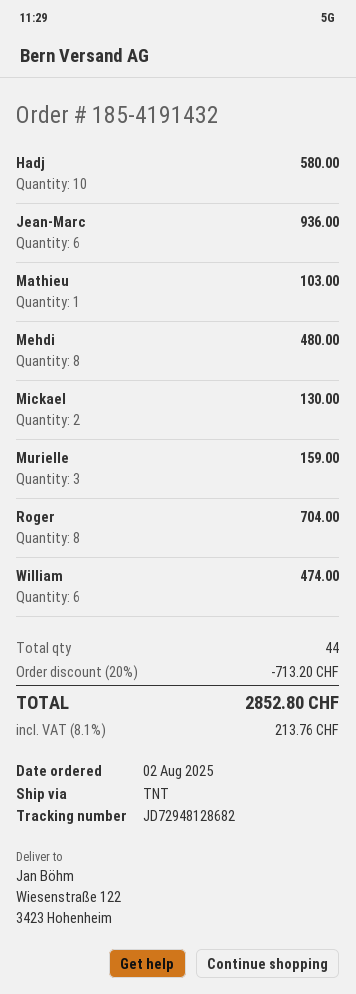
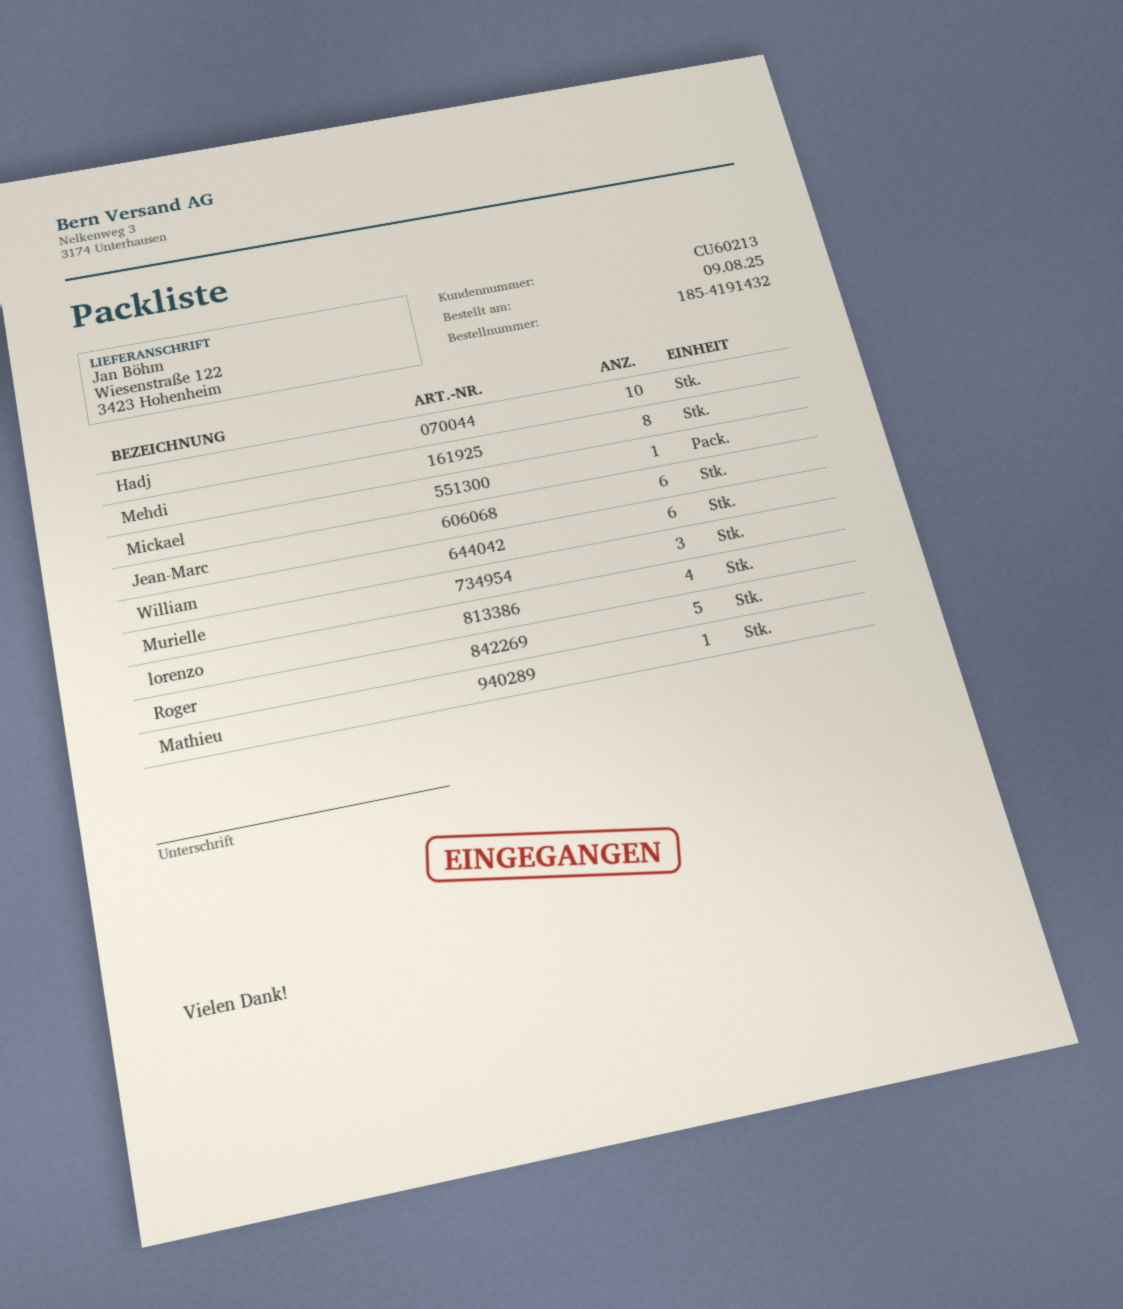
order date: 2025-08-02 -> 2025-08-09
Mickael: 2 -> 1
Roger: 8 -> 5
lorenzo: none -> 4

